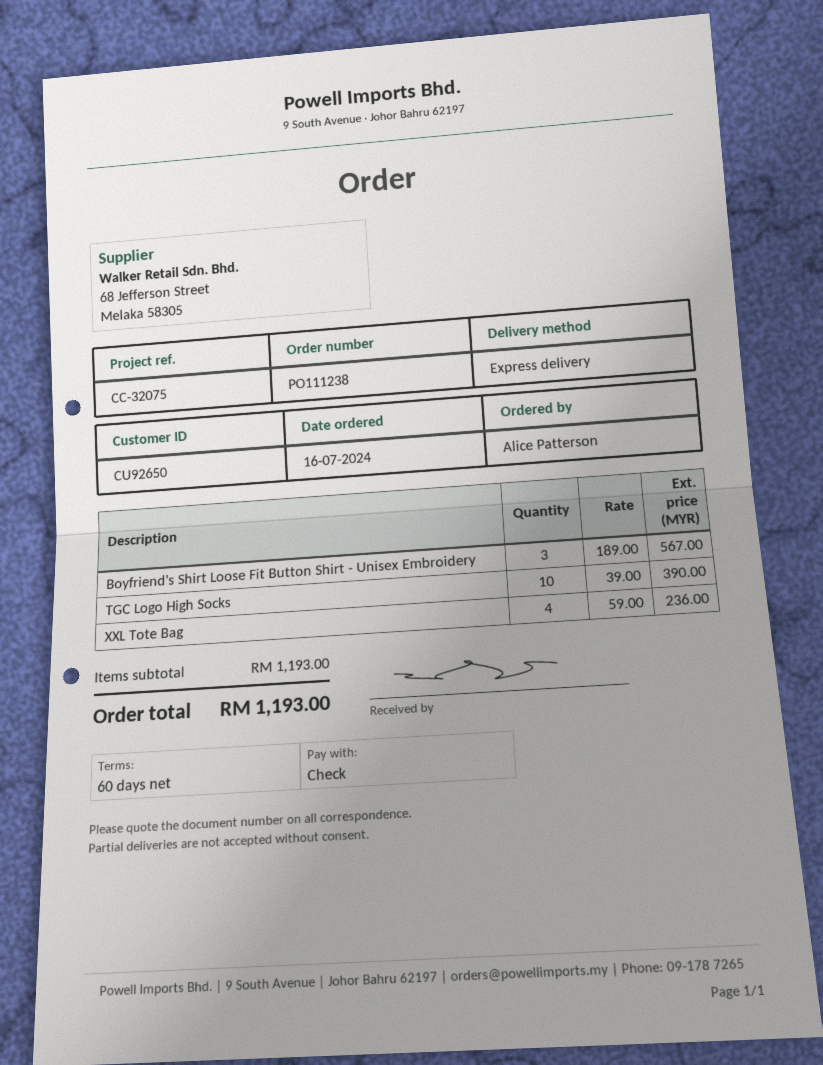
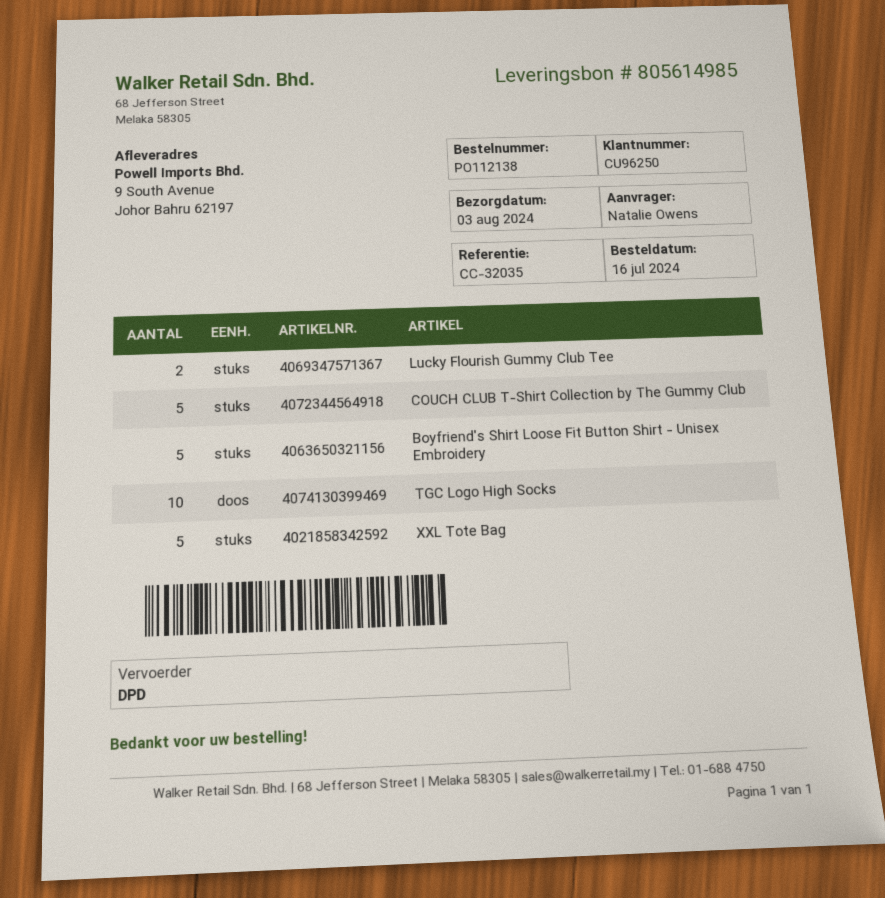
order number: PO111238 -> PO112138
customer number: CU92650 -> CU96250
reference: CC-32075 -> CC-32035
ordered by: Alice Patterson -> Natalie Owens
shipping method: express -> DPD
Boyfriend's Shirt Loose Fit Button Shirt - Unisex Embroidery: 3 -> 5
XXL Tote Bag: 4 -> 5
Lucky Flourish Gummy Club Tee: none -> 2
COUCH CLUB T-Shirt Collection by The Gummy Club: none -> 5

